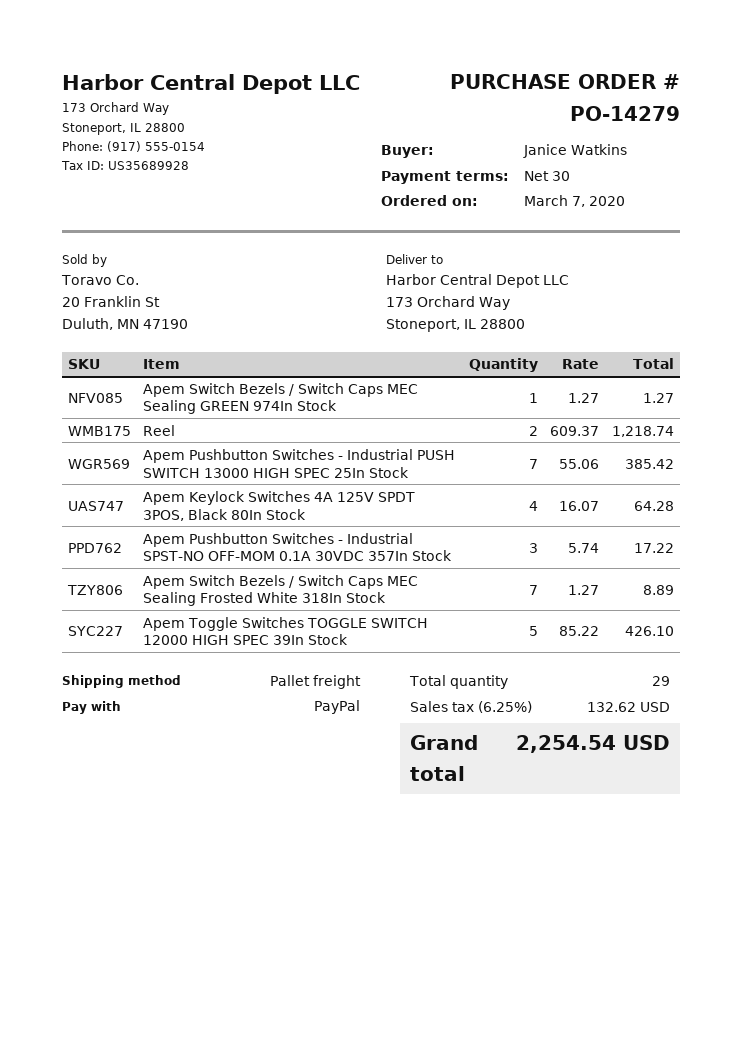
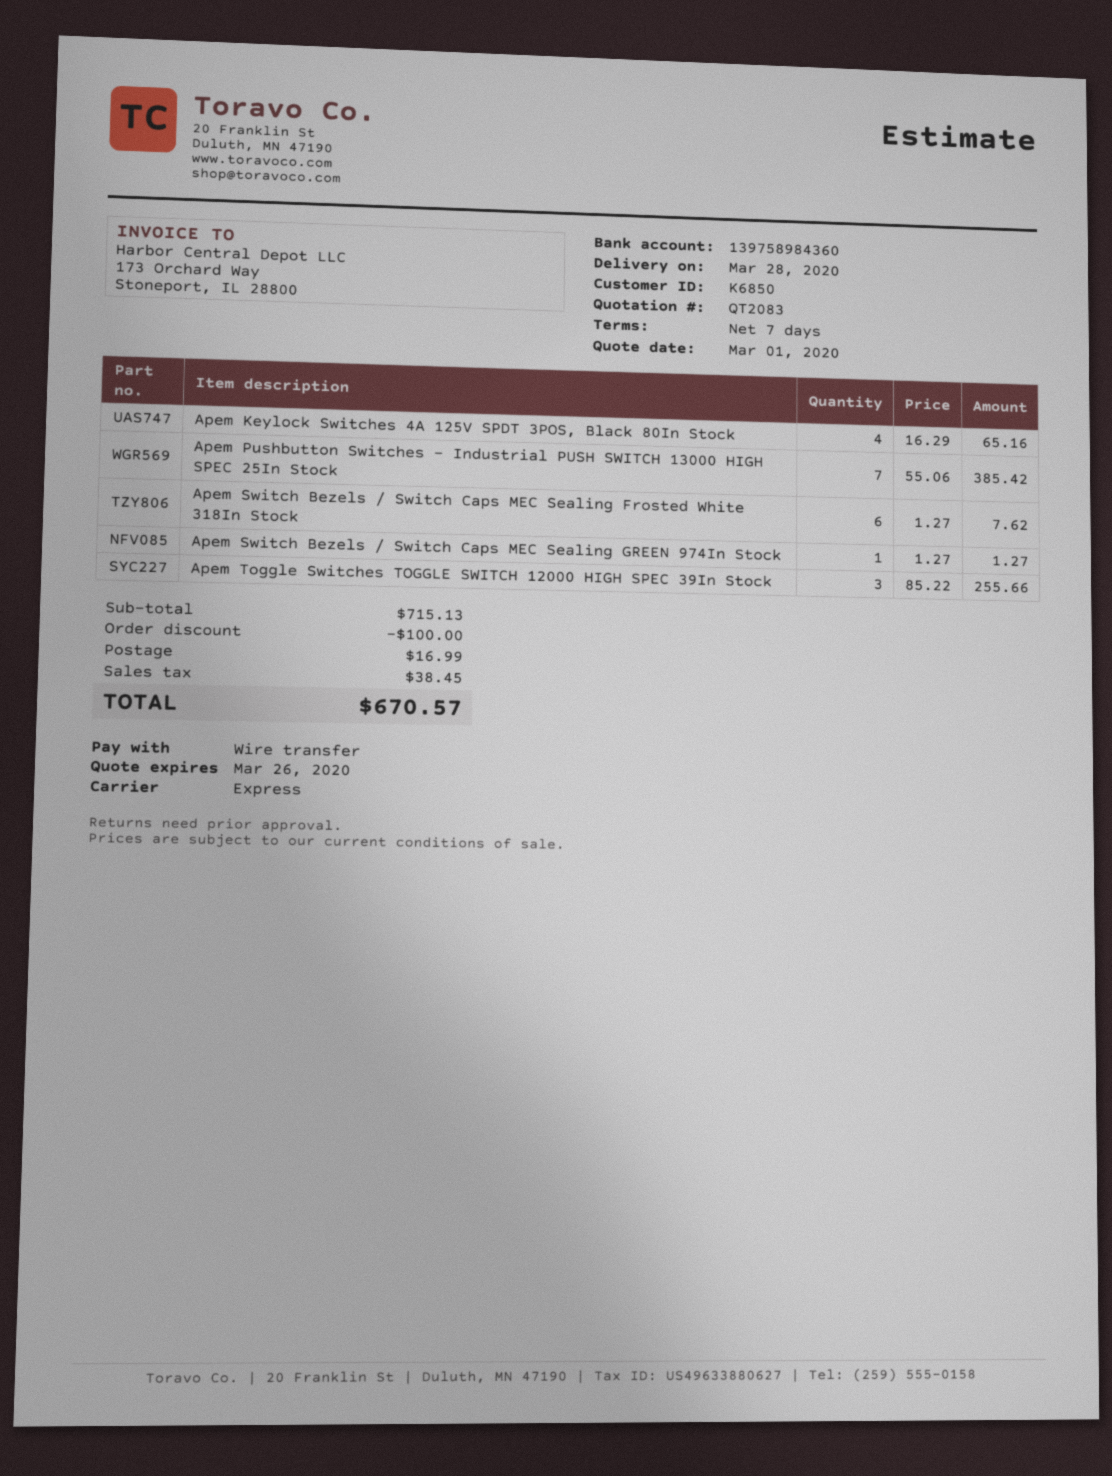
payment terms: 30 days -> 7 days
payment method: PayPal -> bank transfer
shipping method: pallet freight -> express
Reel: 2 x 609.37 = 1218.74 -> none
Apem Keylock Switches 4A 125V SPDT 3POS, Black 80In Stock: 4 x 16.07 = 64.28 -> 4 x 16.29 = 65.16
Apem Pushbutton Switches - Industrial SPST-NO OFF-MOM 0.1A 30VDC 357In Stock: 3 x 5.74 = 17.22 -> none
Apem Switch Bezels / Switch Caps MEC Sealing Frosted White 318In Stock: 7 x 1.27 = 8.89 -> 6 x 1.27 = 7.62
Apem Toggle Switches TOGGLE SWITCH 12000 HIGH SPEC 39In Stock: 5 x 85.22 = 426.10 -> 3 x 85.22 = 255.66
discount: none -> 100.00
shipping: none -> 16.99
tax: 132.62 -> 38.45
total: 2254.54 -> 670.57

